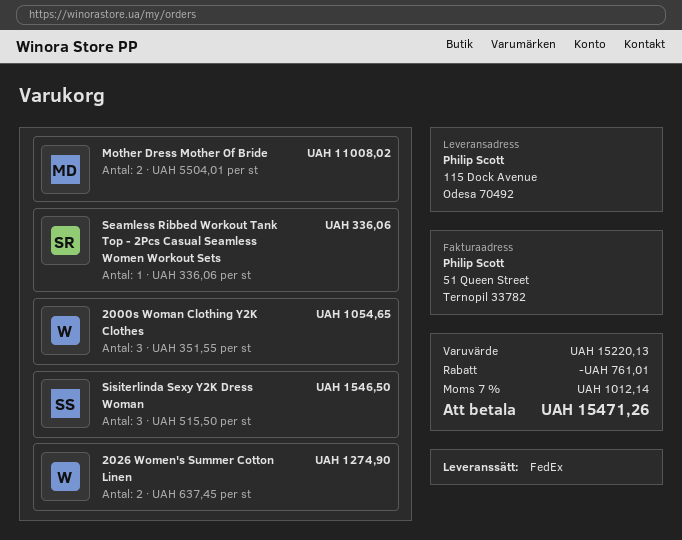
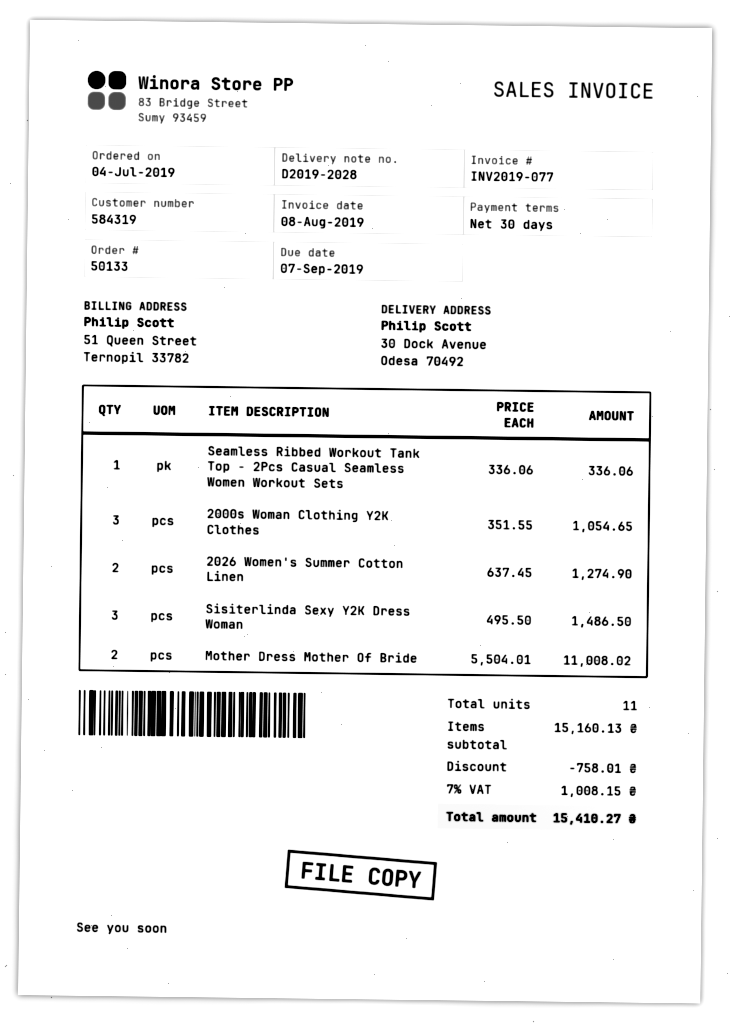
ship to: 115 Dock Avenue, Odesa 70492 -> 30 Dock Avenue, Odesa 70492
Sisiterlinda Sexy Y2K Dress Woman: 3 x 515.50 = 1546.50 -> 3 x 495.50 = 1486.50
subtotal: 15220.13 -> 15160.13
discount: 761.01 -> 758.01
tax: 7% = 1012.14 -> 7% = 1008.15
total: 15471.26 -> 15410.27

